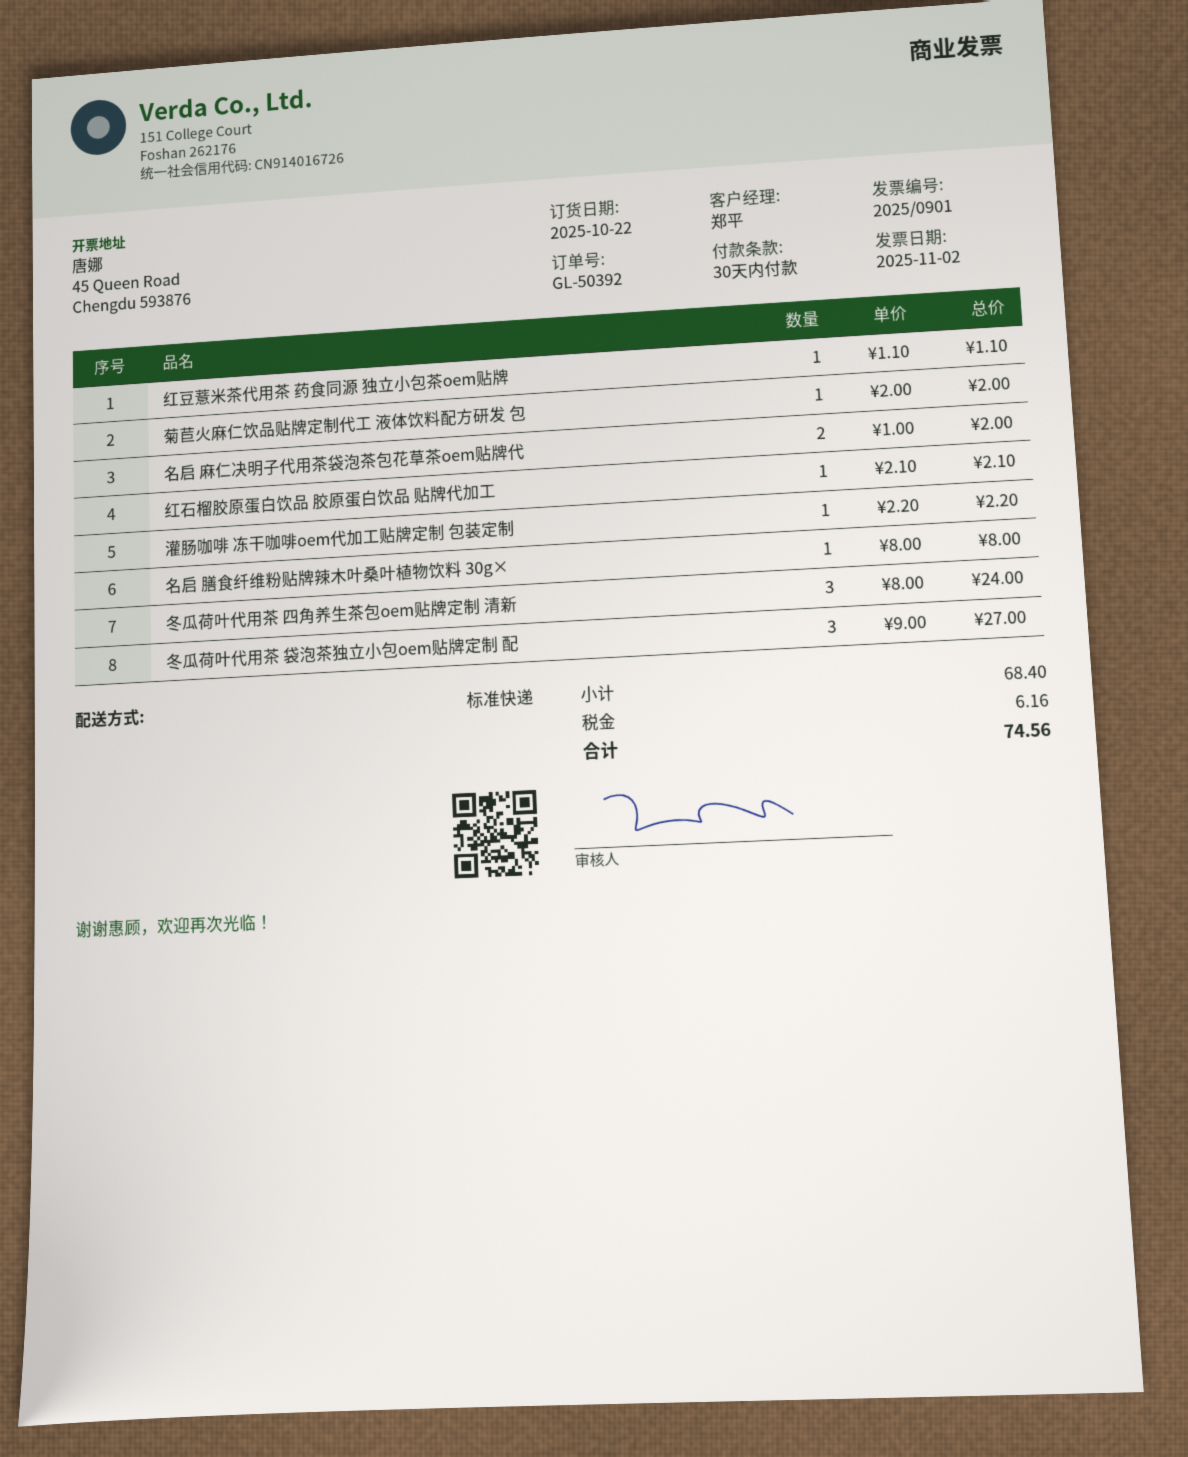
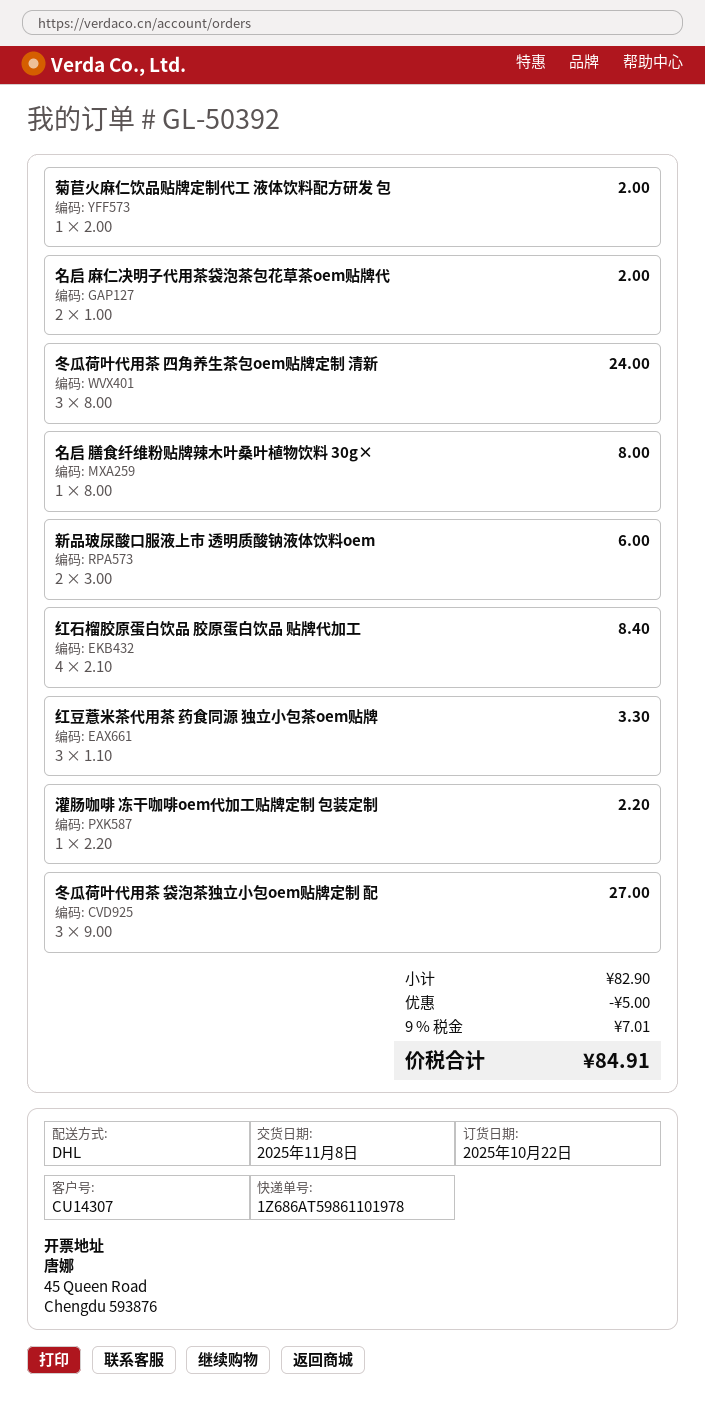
shipping method: standard -> DHL
红豆薏米茶代用茶 药食同源 独立小包茶oem贴牌: 1 x 1.10 = 1.10 -> 3 x 1.10 = 3.30
红石榴胶原蛋白饮品 胶原蛋白饮品 贴牌代加工: 1 x 2.10 = 2.10 -> 4 x 2.10 = 8.40
新品玻尿酸口服液上市 透明质酸钠液体饮料oem: none -> 2 x 3.00 = 6.00
subtotal: 68.40 -> 82.90
discount: none -> 5.00
tax: 6.16 -> 7.01
total: 74.56 -> 84.91

